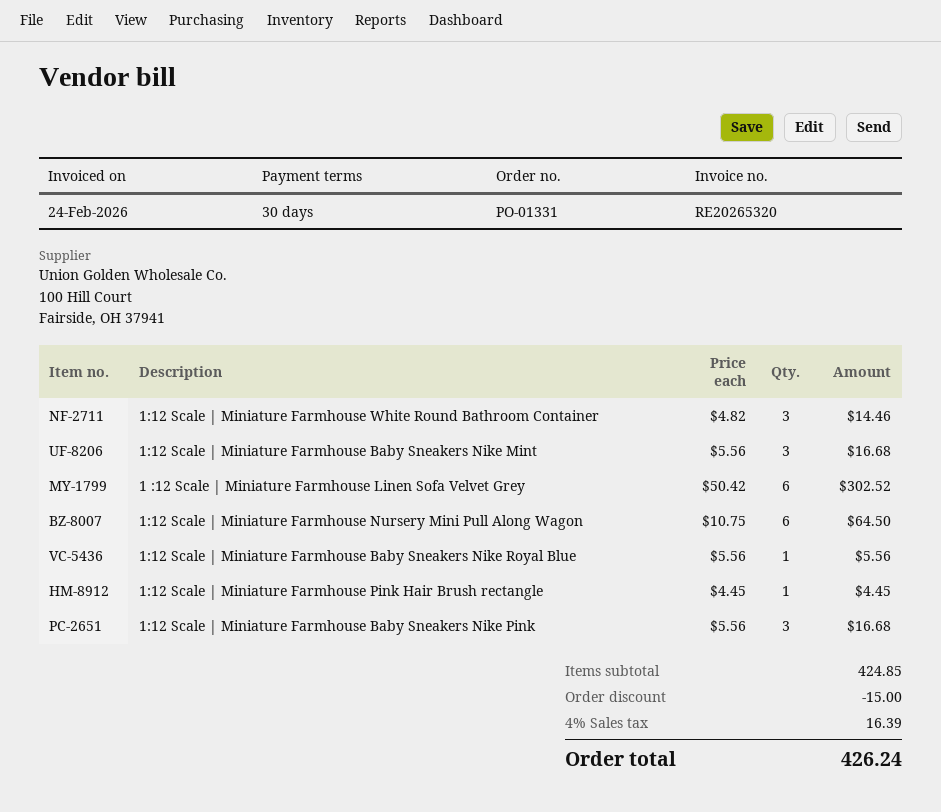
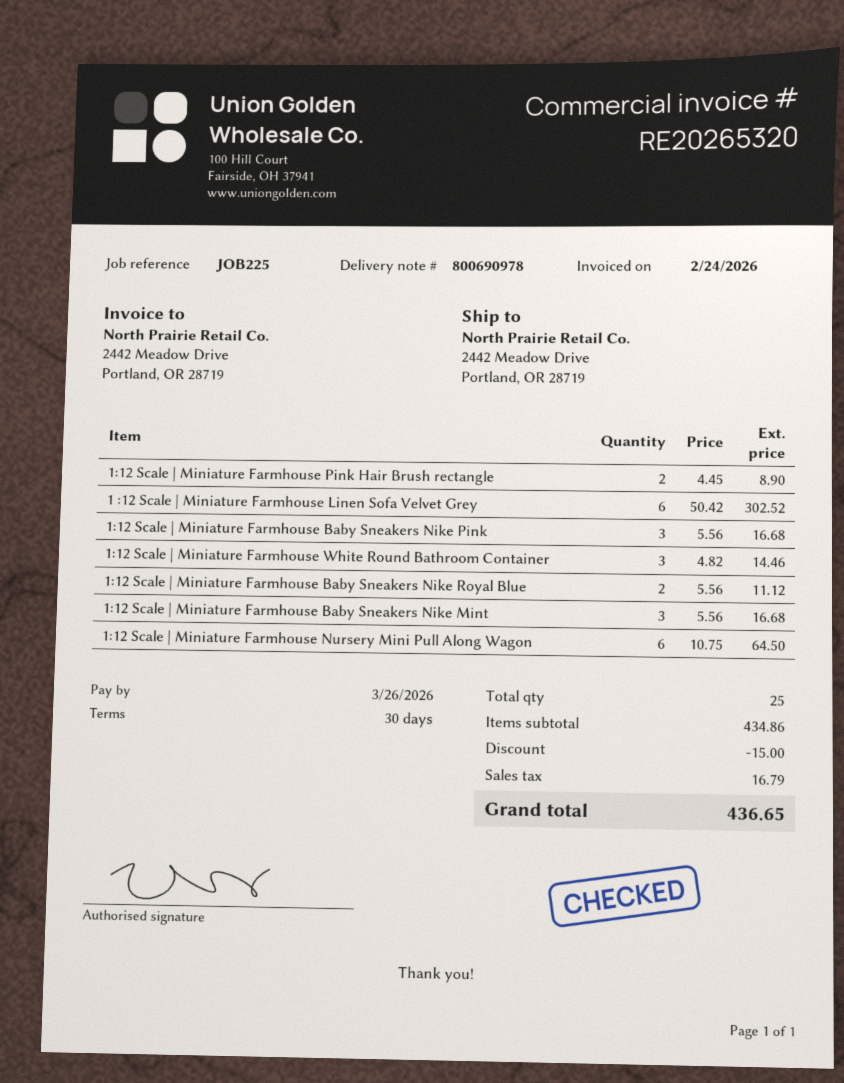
1:12 Scale | Miniature Farmhouse Baby Sneakers Nike Royal Blue: 1 x 5.56 = 5.56 -> 2 x 5.56 = 11.12
1:12 Scale | Miniature Farmhouse Pink Hair Brush rectangle: 1 x 4.45 = 4.45 -> 2 x 4.45 = 8.90
subtotal: 424.85 -> 434.86
tax: 16.39 -> 16.79
total: 426.24 -> 436.65

